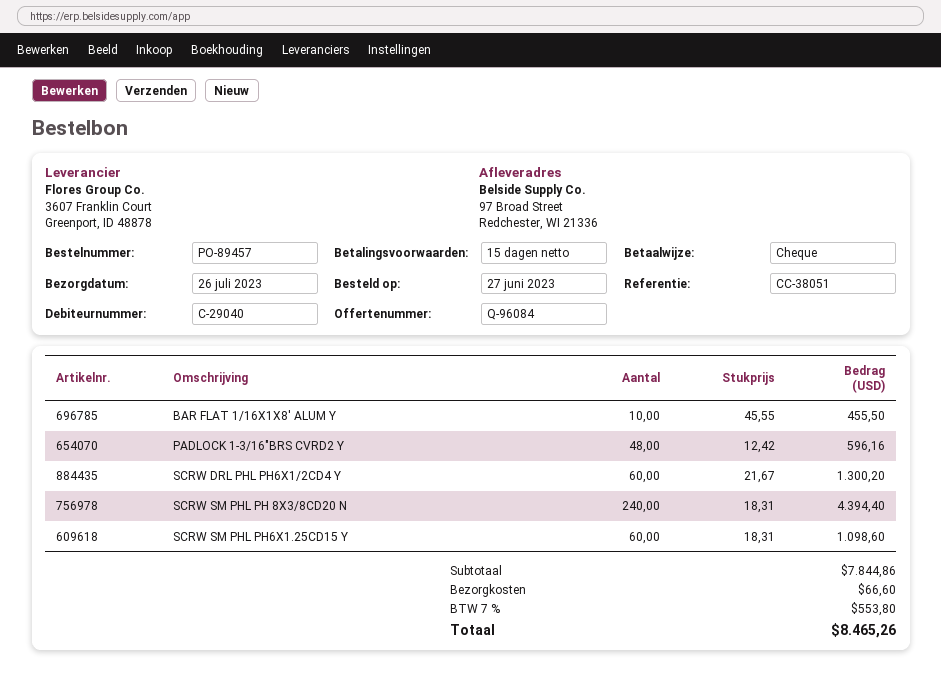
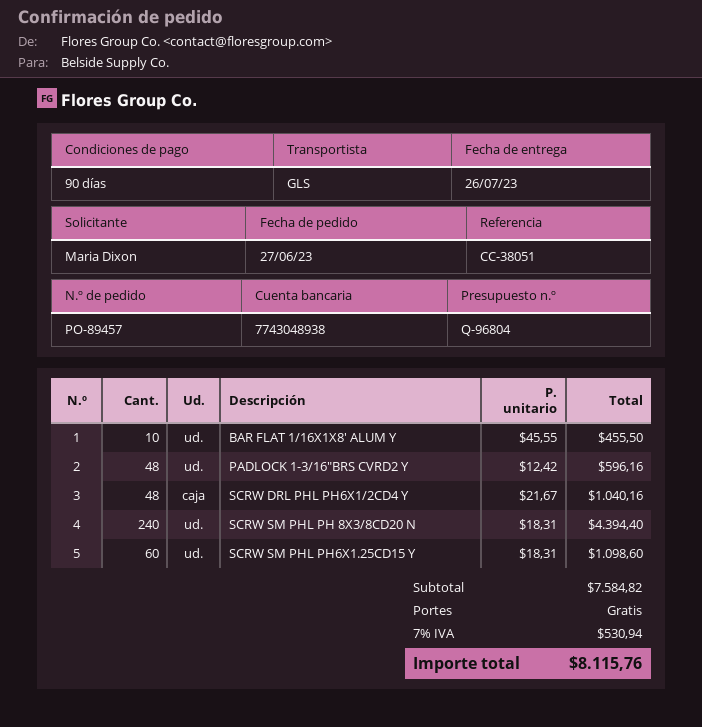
quote number: Q-96084 -> Q-96804
payment terms: 15 days -> 90 days
SCRW DRL PHL PH6X1/2CD4 Y: 60 x 21.67 = 1300.20 -> 48 x 21.67 = 1040.16
subtotal: 7844.86 -> 7584.82
shipping: 66.60 -> 0.00
tax: 7% = 553.80 -> 7% = 530.94
total: 8465.26 -> 8115.76

